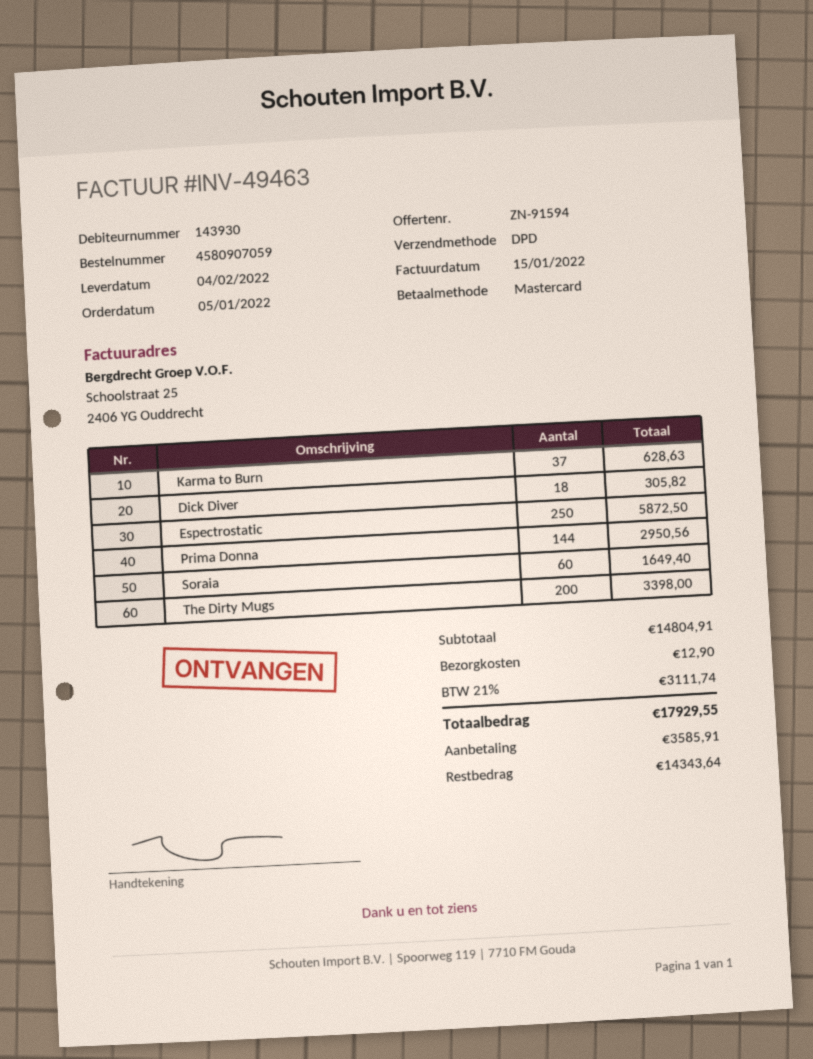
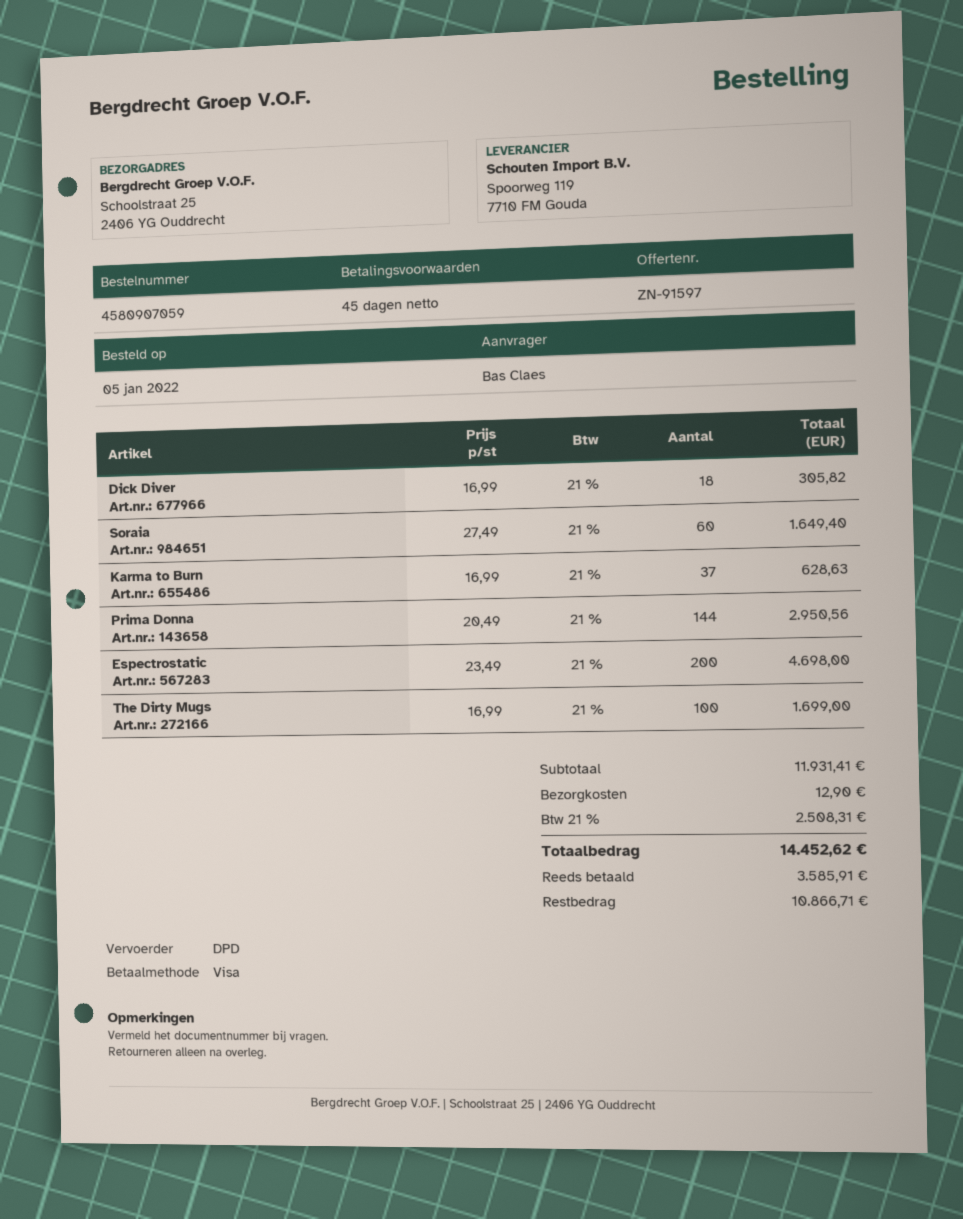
quote number: ZN-91594 -> ZN-91597
payment method: Mastercard -> Visa
Espectrostatic: 250 for 5872.50 -> 200 for 4698.00
The Dirty Mugs: 200 for 3398.00 -> 100 for 1699.00
subtotal: 14804.91 -> 11931.41
tax: 21% = 3111.74 -> 21% = 2508.31
total: 17929.55 -> 14452.62
balance: 14343.64 -> 10866.71

